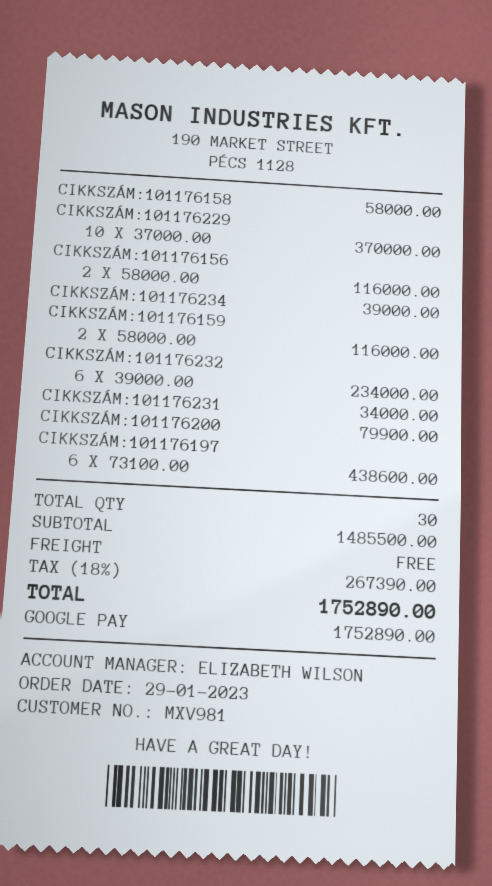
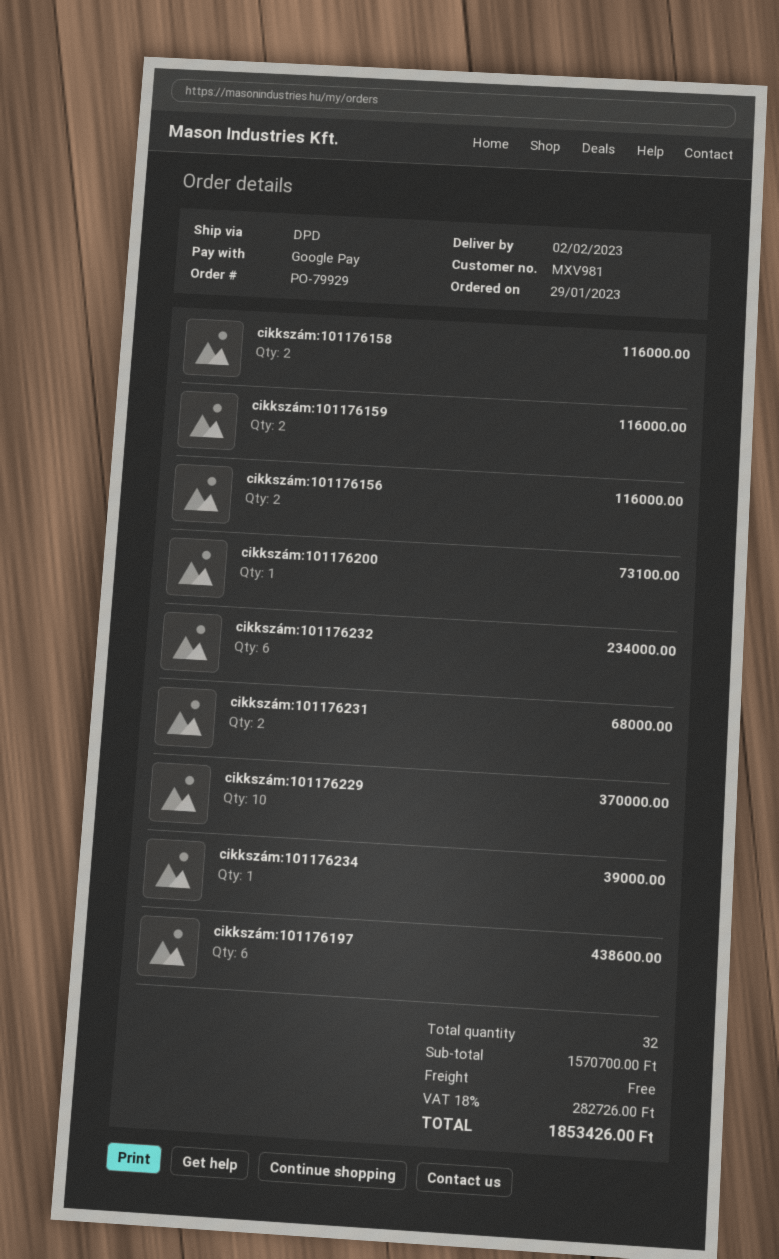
CIKKSZÁM:101176158: 1 for 58000.00 -> 2 for 116000.00
CIKKSZÁM:101176231: 1 for 34000.00 -> 2 for 68000.00
CIKKSZÁM:101176200: 1 for 79900.00 -> 1 for 73100.00
total quantity: 30 -> 32
subtotal: 1485500.00 -> 1570700.00
tax: 18% = 267390.00 -> 18% = 282726.00
total: 1752890.00 -> 1853426.00

